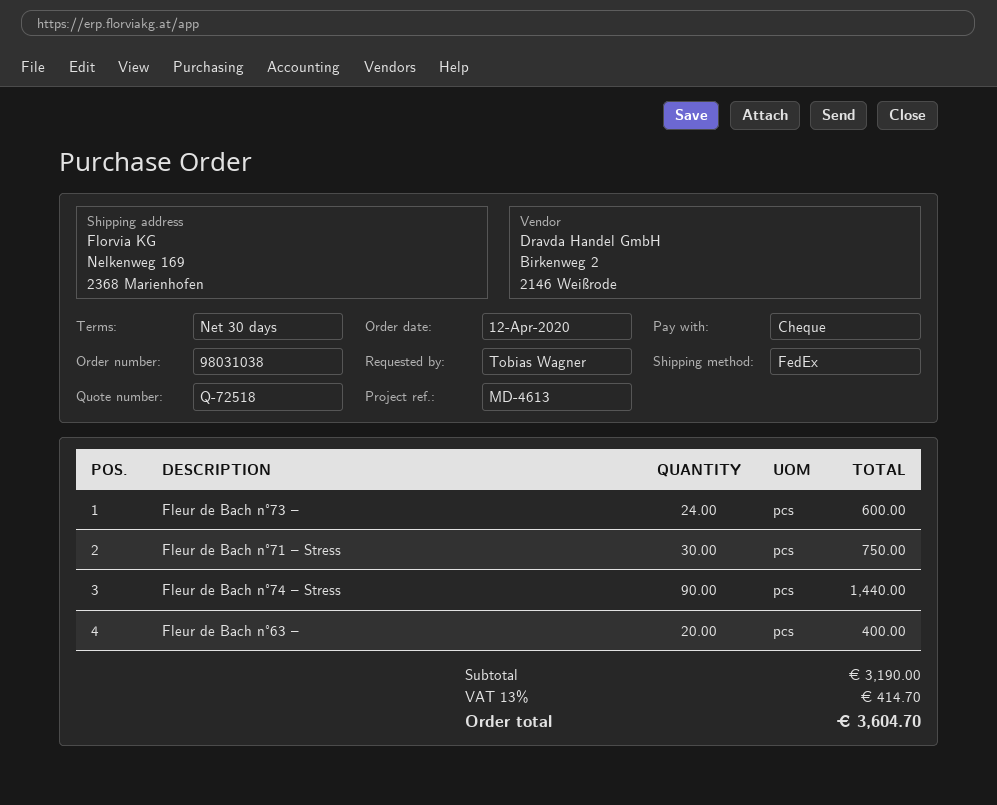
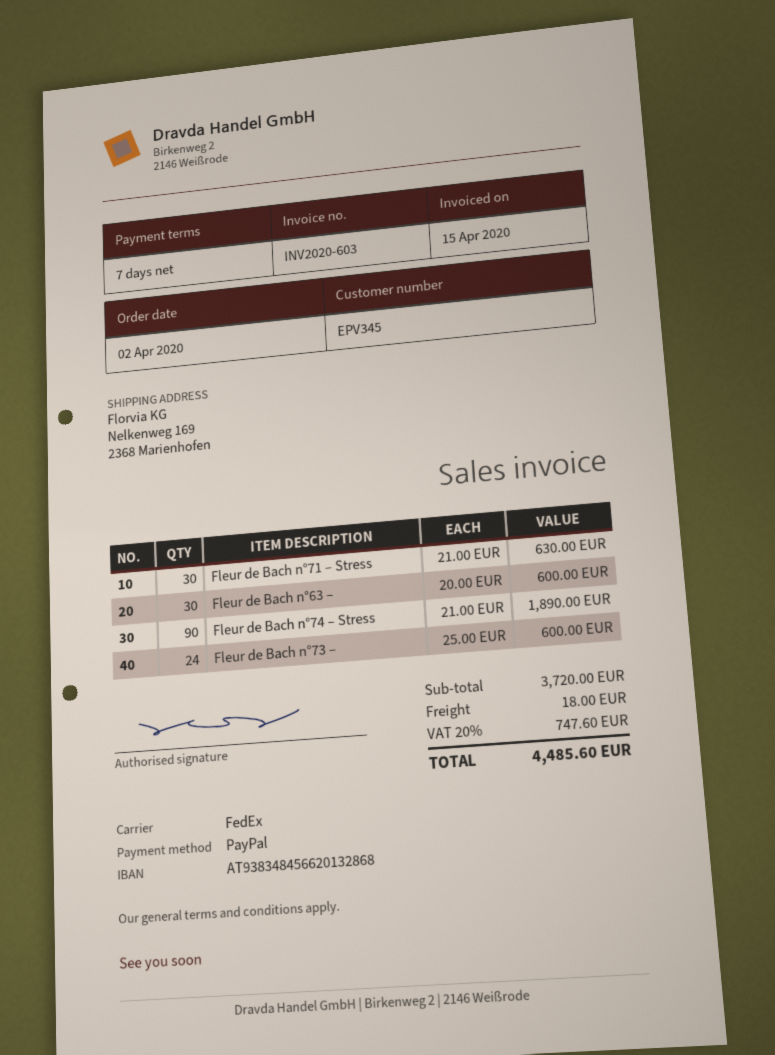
order date: 2020-04-12 -> 2020-04-02
payment terms: 30 days -> 7 days
payment method: cheque -> PayPal
Fleur de Bach n°71 – Stress: 30 for 750.00 -> 30 for 630.00
Fleur de Bach n°74 – Stress: 90 for 1440.00 -> 90 for 1890.00
Fleur de Bach n°63 –: 20 for 400.00 -> 30 for 600.00
subtotal: 3190.00 -> 3720.00
shipping: none -> 18.00
tax: 13% = 414.70 -> 20% = 747.60
total: 3604.70 -> 4485.60

